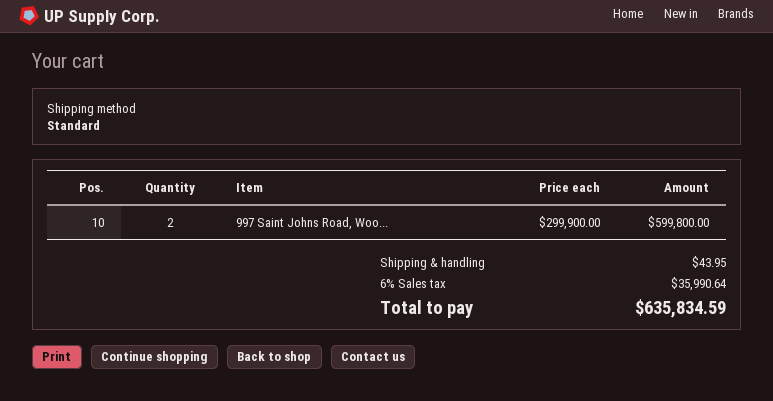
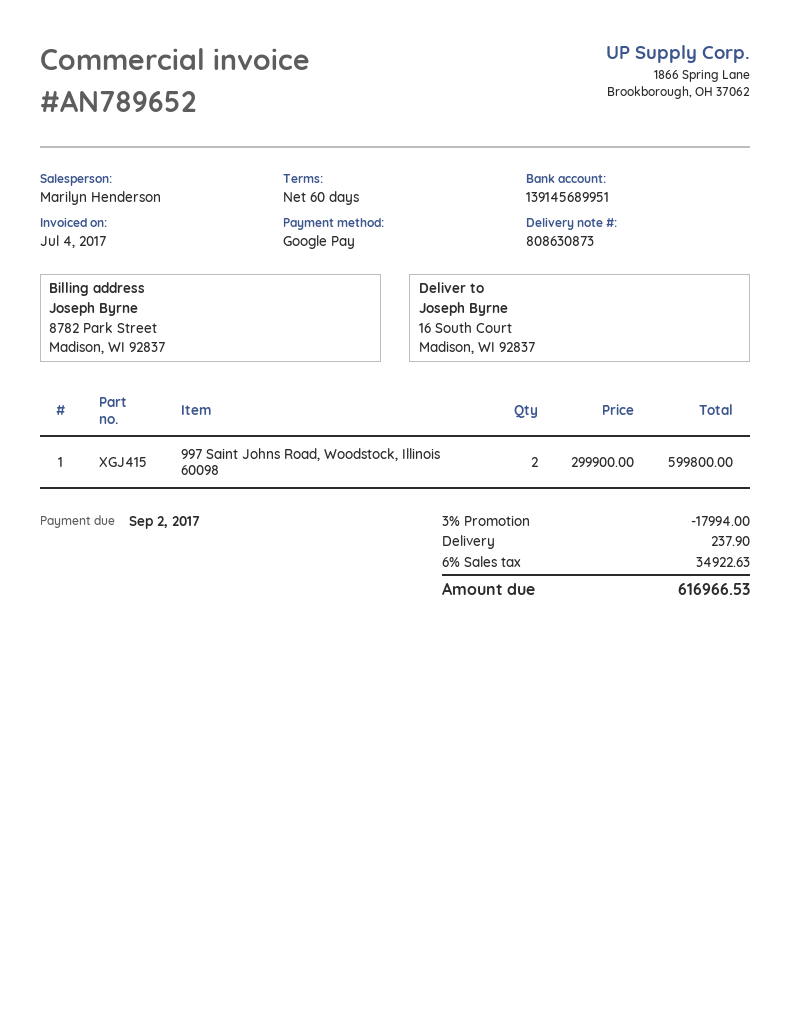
discount: none -> 3% = 17994.00
shipping: 43.95 -> 237.90
tax: 6% = 35990.64 -> 6% = 34922.63
total: 635834.59 -> 616966.53

